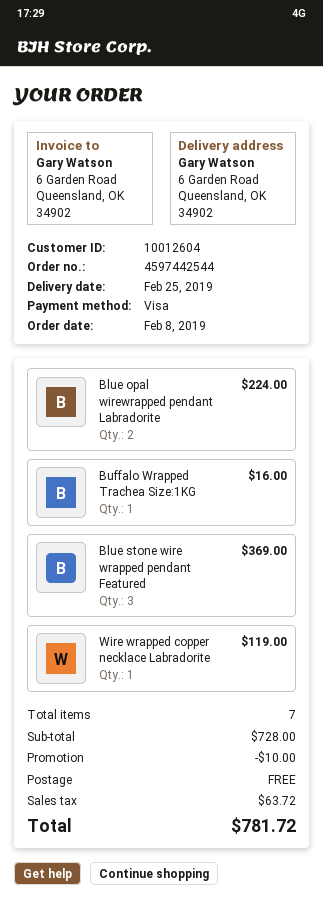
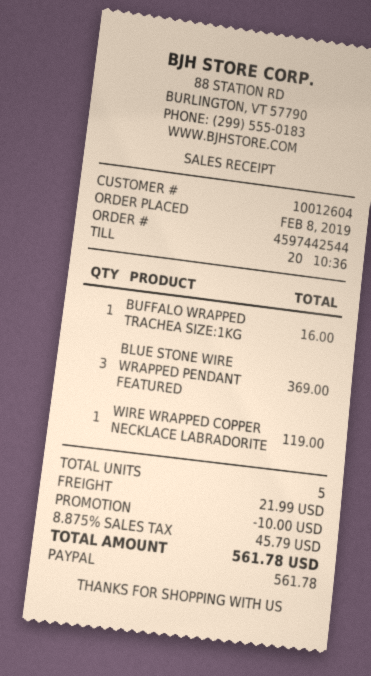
payment method: Visa -> PayPal
Blue opal wirewrapped pendant Labradorite: 2 for 224.00 -> none
total quantity: 7 -> 5
shipping: 0.00 -> 21.99
tax: 63.72 -> 45.79
total: 781.72 -> 561.78

